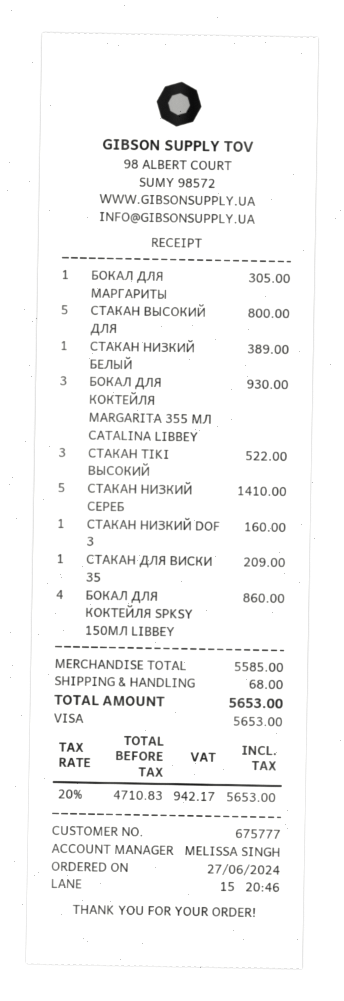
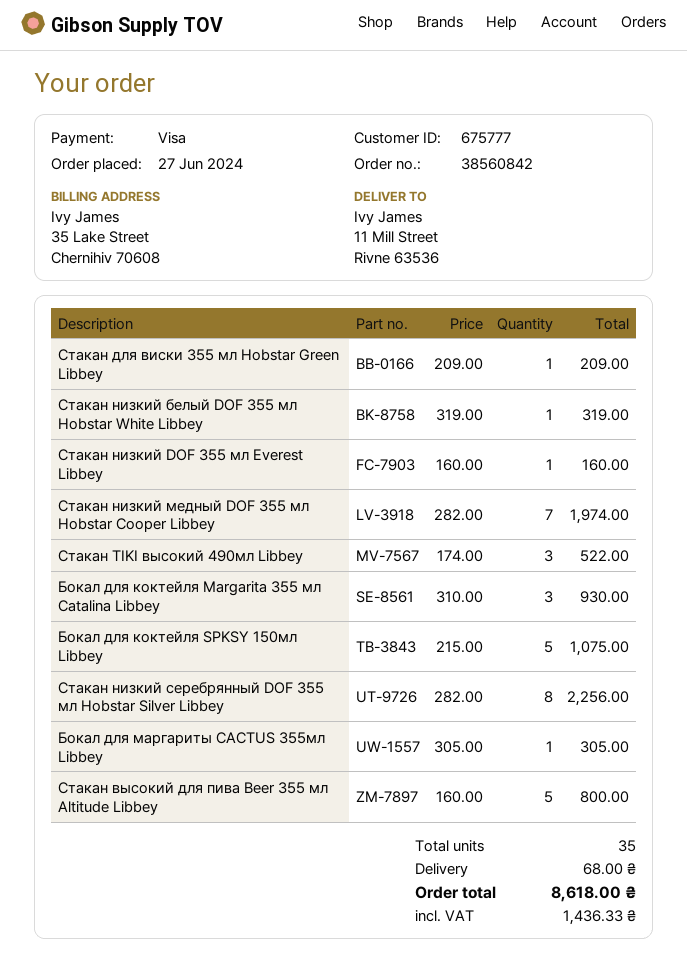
СТАКАН НИЗКИЙ БЕЛЫЙ: 1 for 389.00 -> 1 for 319.00
СТАКАН НИЗКИЙ СЕРЕБ: 5 for 1410.00 -> 8 for 2256.00
БОКАЛ ДЛЯ КОКТЕЙЛЯ SPKSY 150МЛ LIBBEY: 4 for 860.00 -> 5 for 1075.00
Стакан низкий медный DOF 355 мл Hobstar Cooper Libbey: none -> 7 for 1974.00
tax: 942.17 -> 1436.33
total: 5653.00 -> 8618.00

